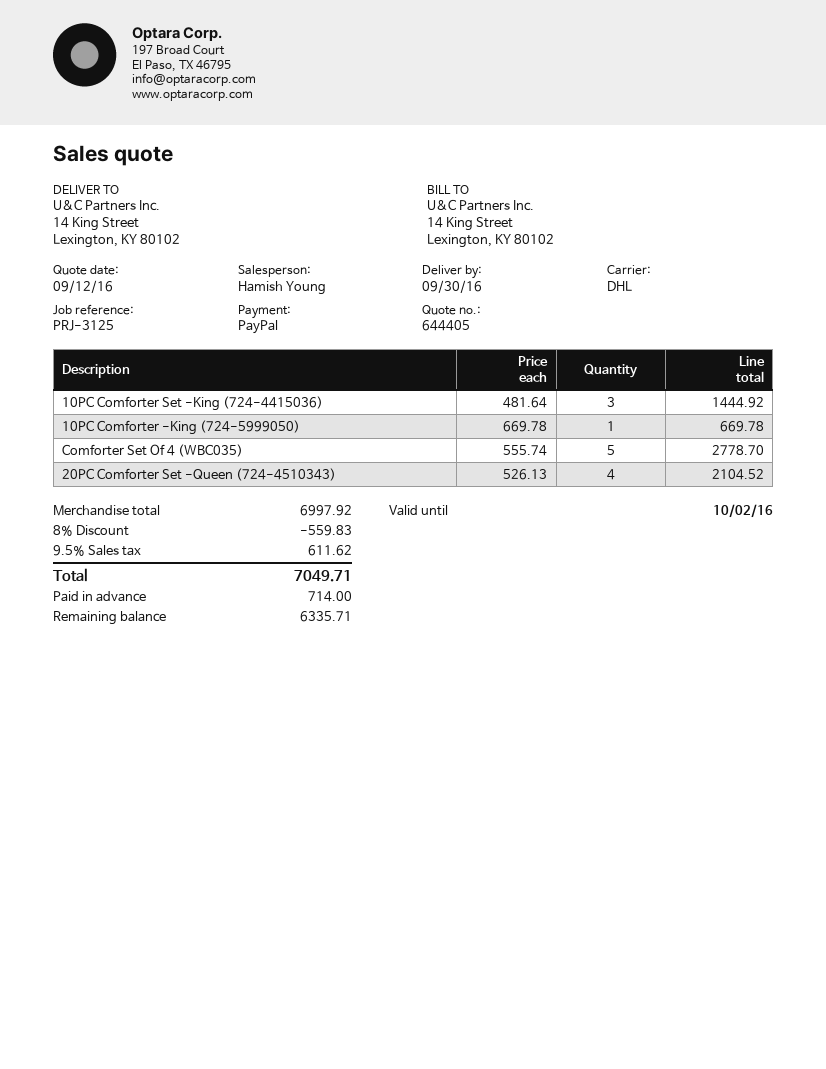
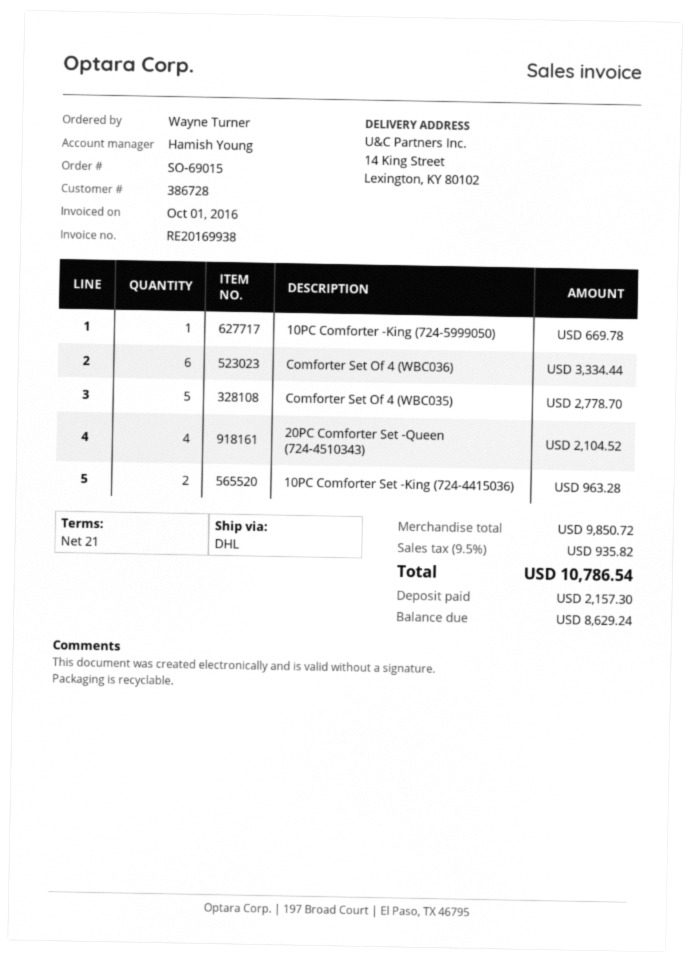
10PC Comforter Set -King (724-4415036): 3 for 1444.92 -> 2 for 963.28
Comforter Set Of 4 (WBC036): none -> 6 for 3334.44
subtotal: 6997.92 -> 9850.72
discount: 8% = 559.83 -> none
tax: 9.5% = 611.62 -> 9.5% = 935.82
total: 7049.71 -> 10786.54
deposit: 714.00 -> 2157.30
balance: 6335.71 -> 8629.24

